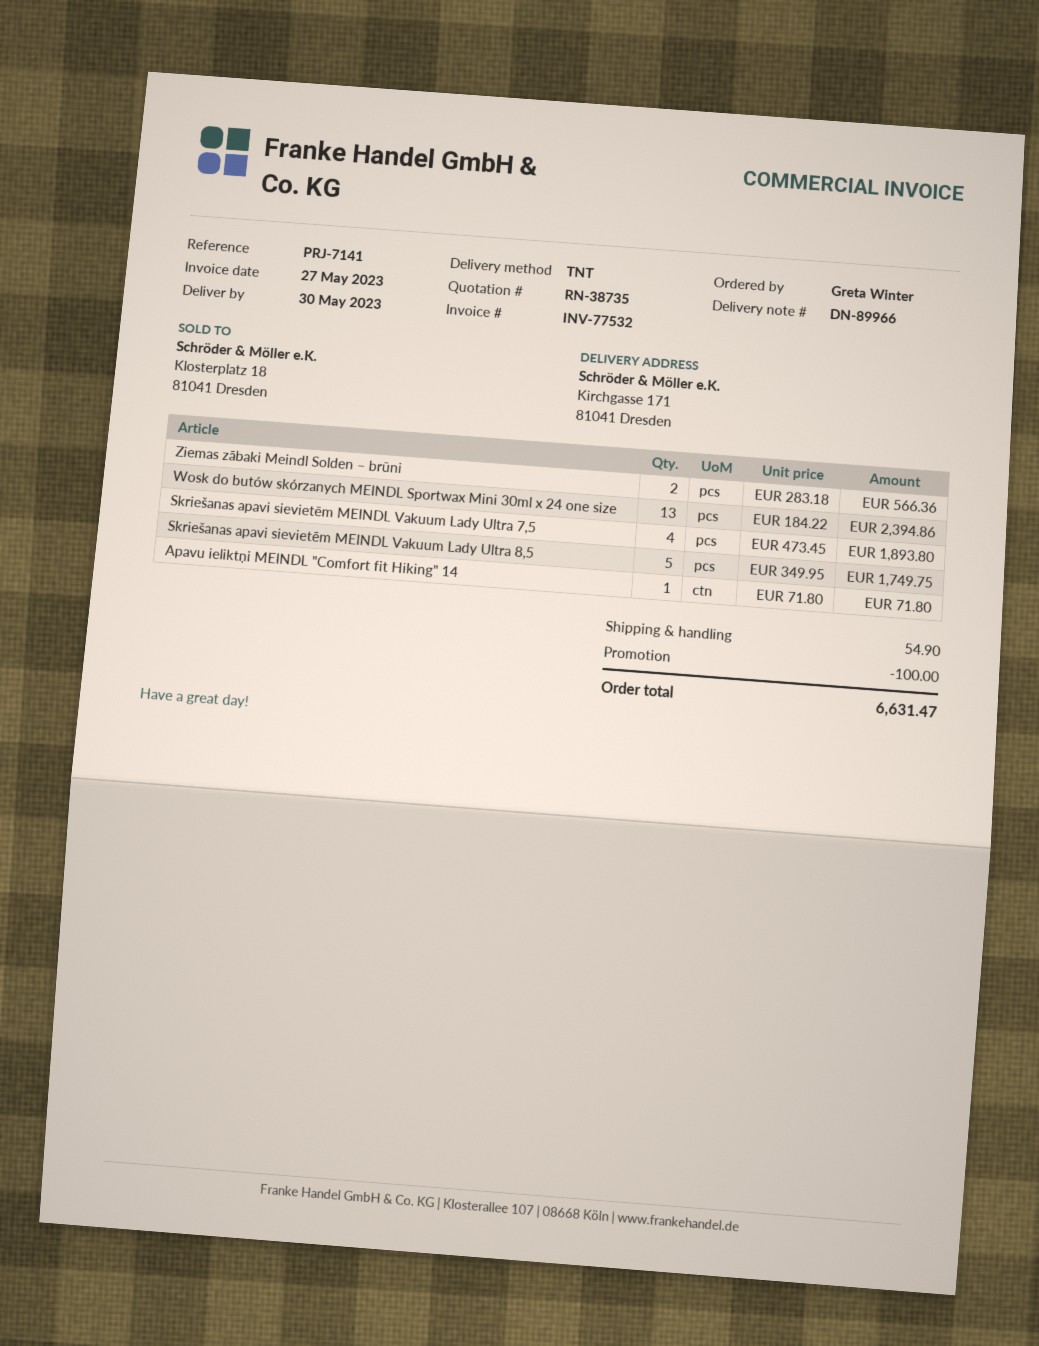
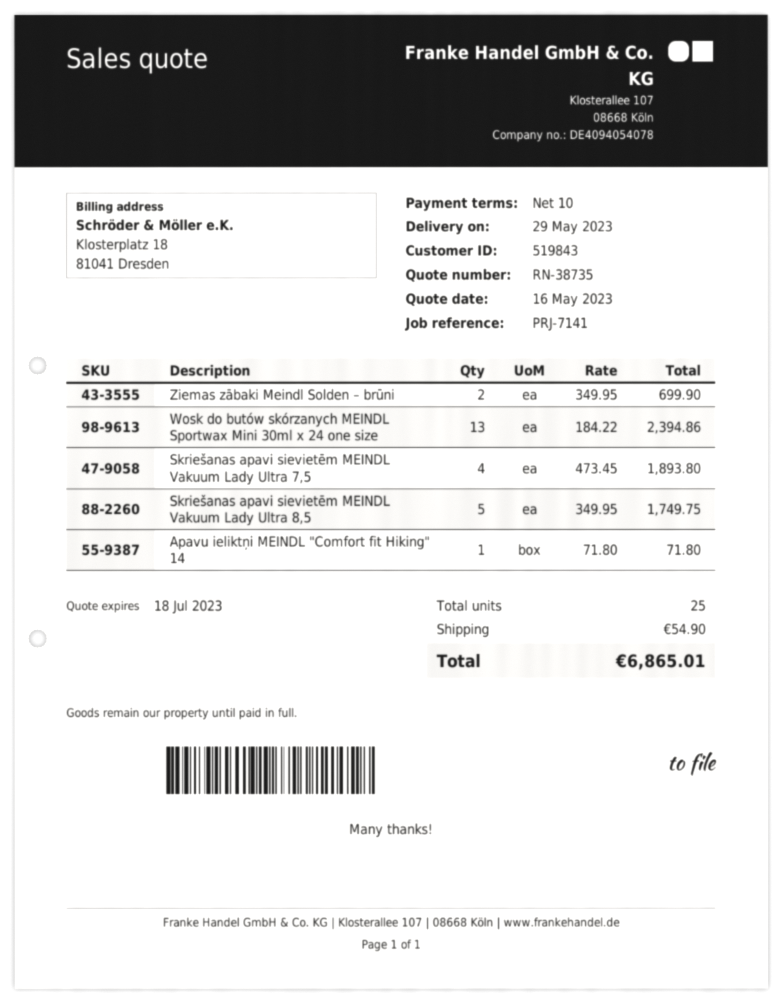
delivery date: 2023-05-30 -> 2023-05-29
Ziemas zābaki Meindl Solden – brūni: 2 x 283.18 = 566.36 -> 2 x 349.95 = 699.90
discount: 100.00 -> none
total: 6631.47 -> 6865.01

